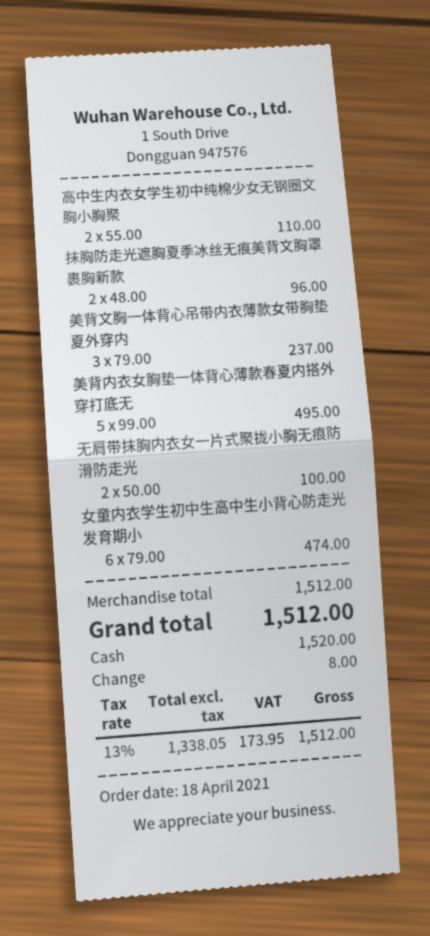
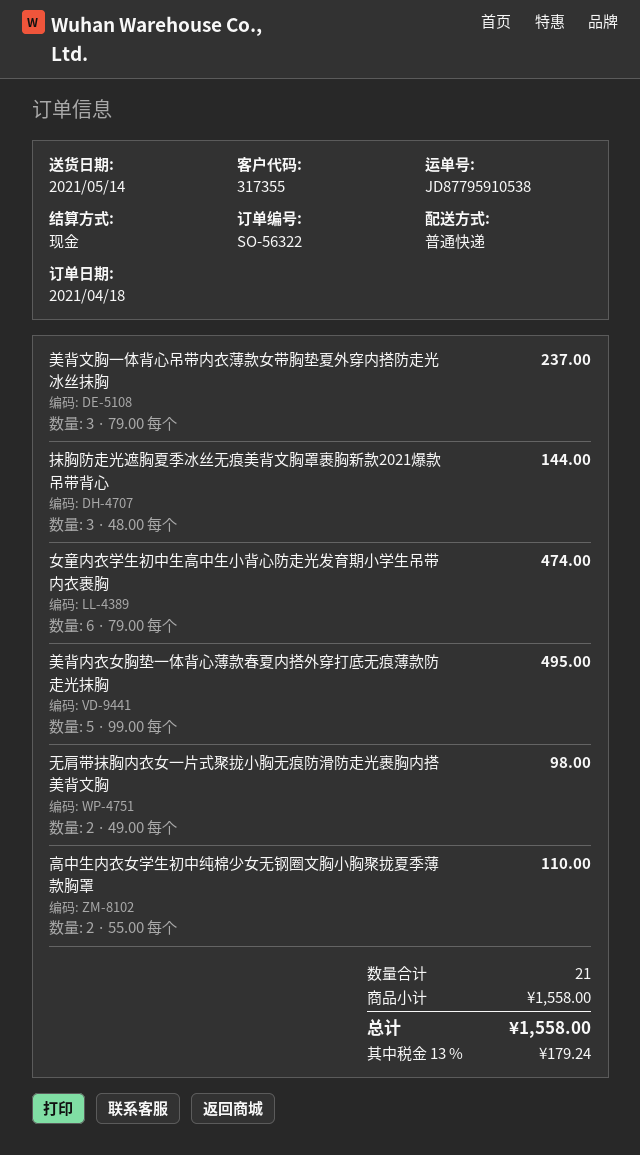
抹胸防走光遮胸夏季冰丝无痕美背文胸罩裹胸新款: 2 x 48.00 = 96.00 -> 3 x 48.00 = 144.00
无肩带抹胸内衣女一片式聚拢小胸无痕防滑防走光: 2 x 50.00 = 100.00 -> 2 x 49.00 = 98.00
subtotal: 1512.00 -> 1558.00
tax: 13% = 173.95 -> 13% = 179.24
total: 1512.00 -> 1558.00

